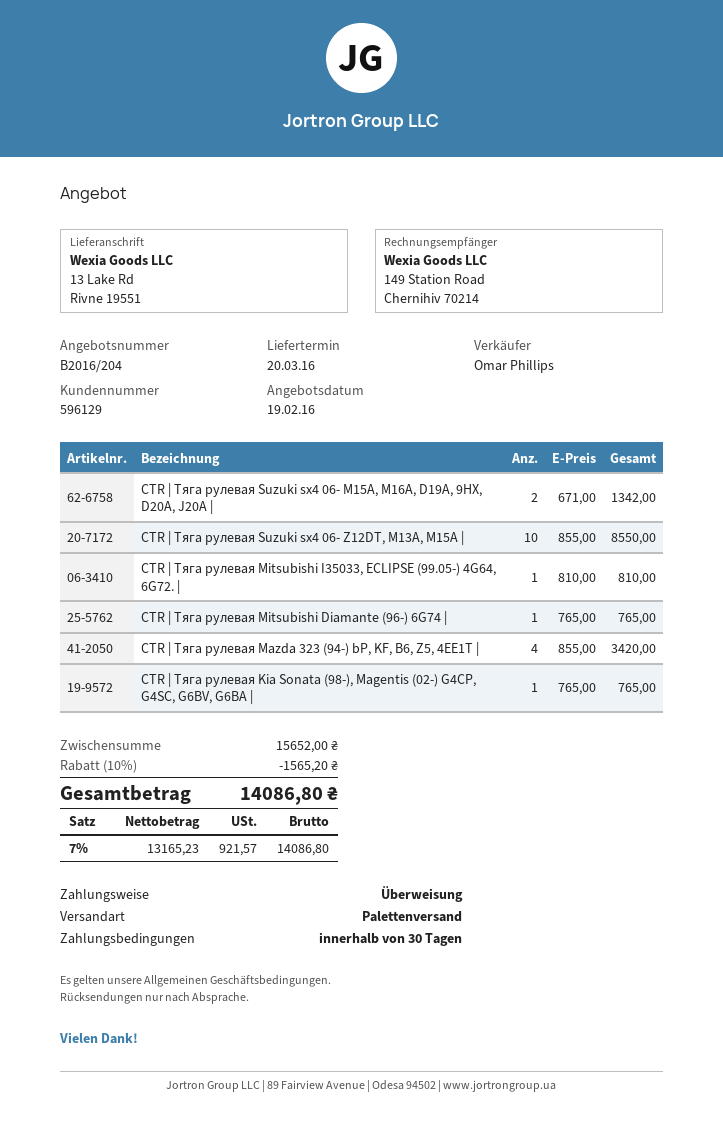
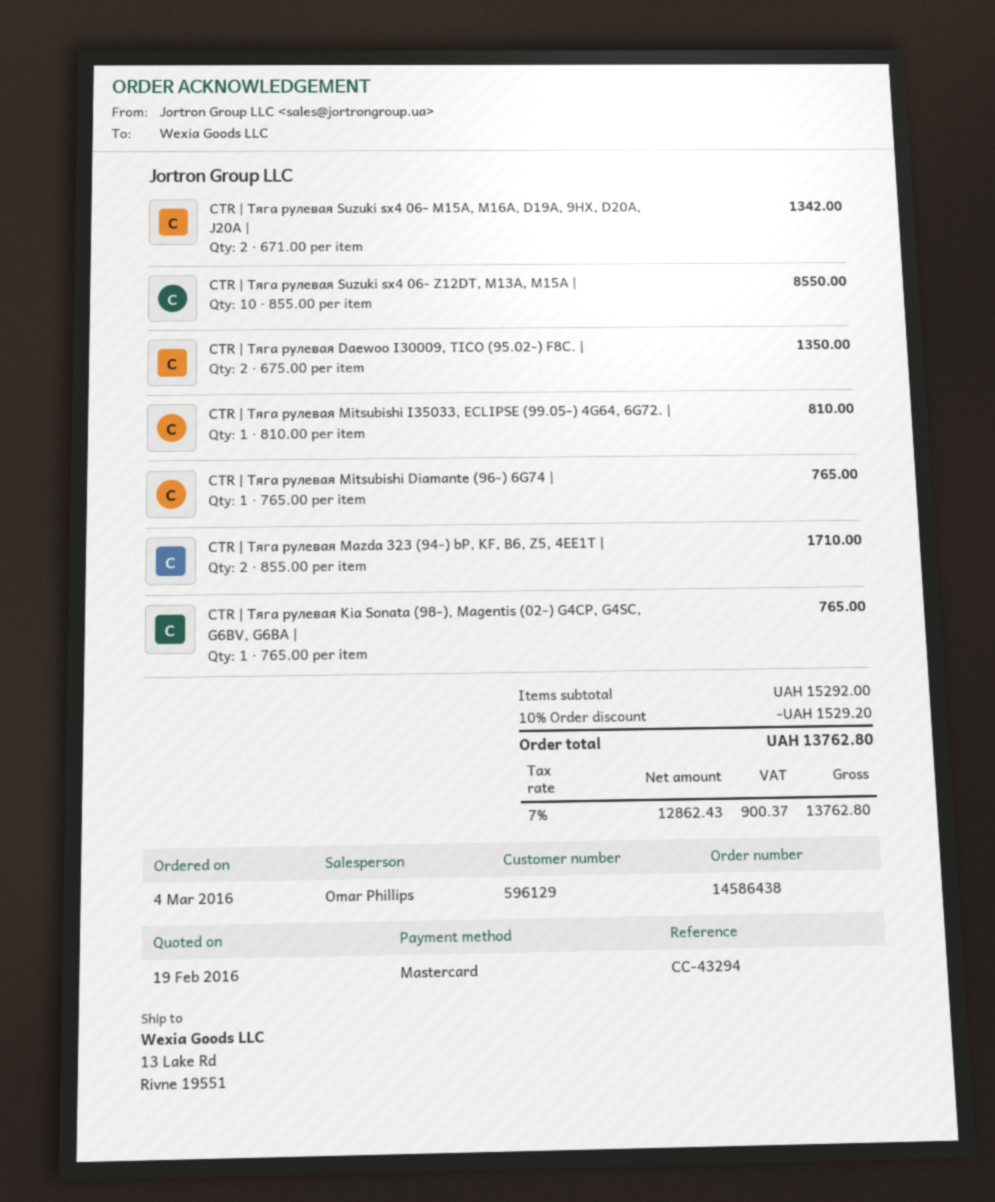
payment method: bank transfer -> Mastercard
CTR | Тяга рулевая Mazda 323 (94-) bP, KF, B6, Z5, 4EE1T |: 4 x 855.00 = 3420.00 -> 2 x 855.00 = 1710.00
CTR | Тяга рулевая Daewoo I30009, TICO (95.02-) F8C. |: none -> 2 x 675.00 = 1350.00
subtotal: 15652.00 -> 15292.00
discount: 10% = 1565.20 -> 10% = 1529.20
net: 13165.23 -> 12862.43
tax: 7% = 921.57 -> 7% = 900.37
total: 14086.80 -> 13762.80

